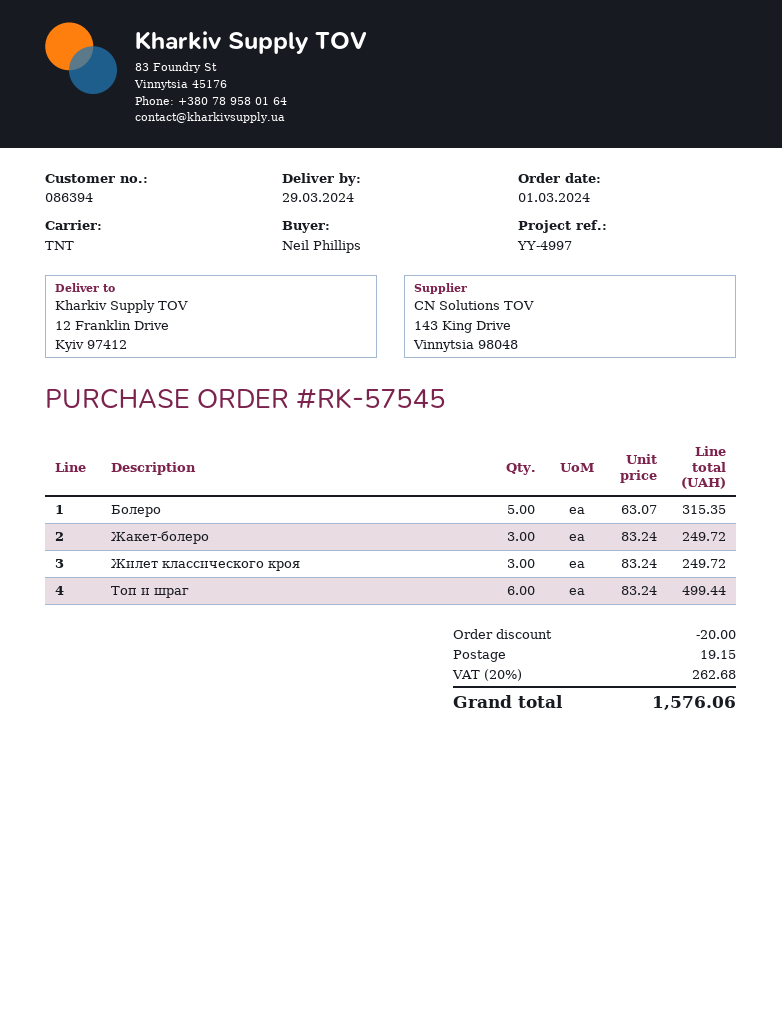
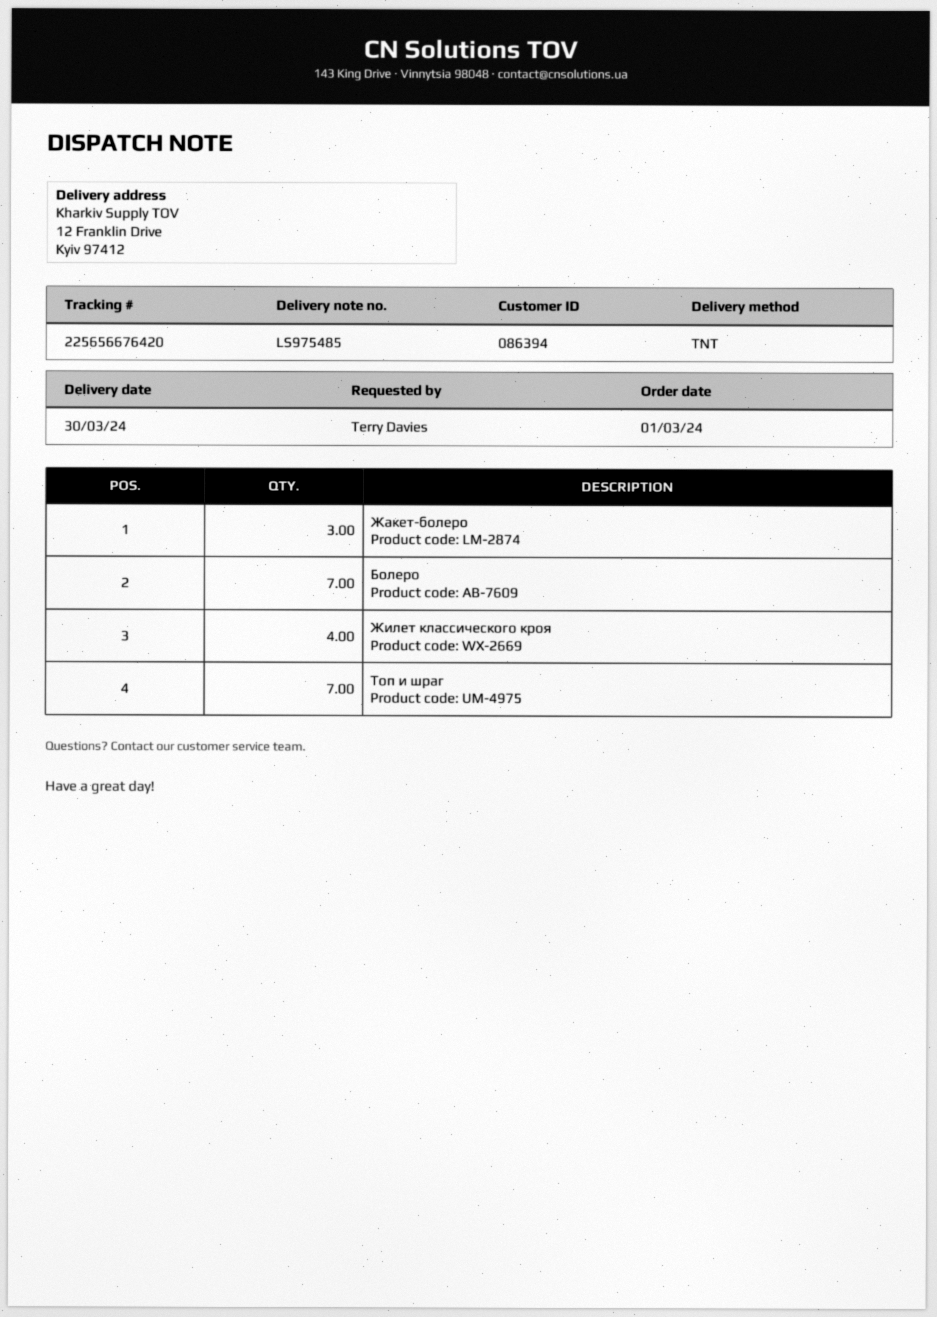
delivery date: 2024-03-29 -> 2024-03-30
ordered by: Neil Phillips -> Terry Davies
Болеро: 5 -> 7
Жилет классического кроя: 3 -> 4
Топ и шраг: 6 -> 7

